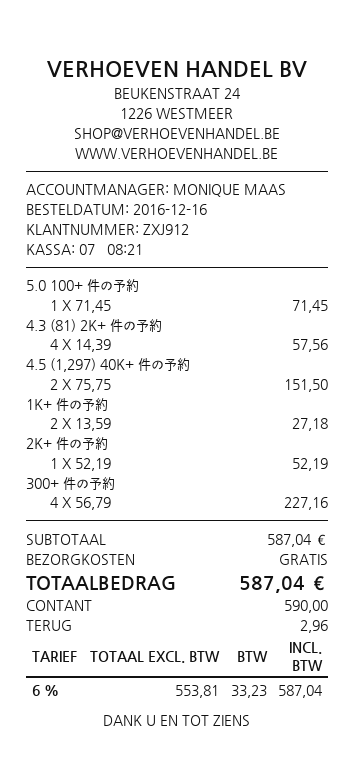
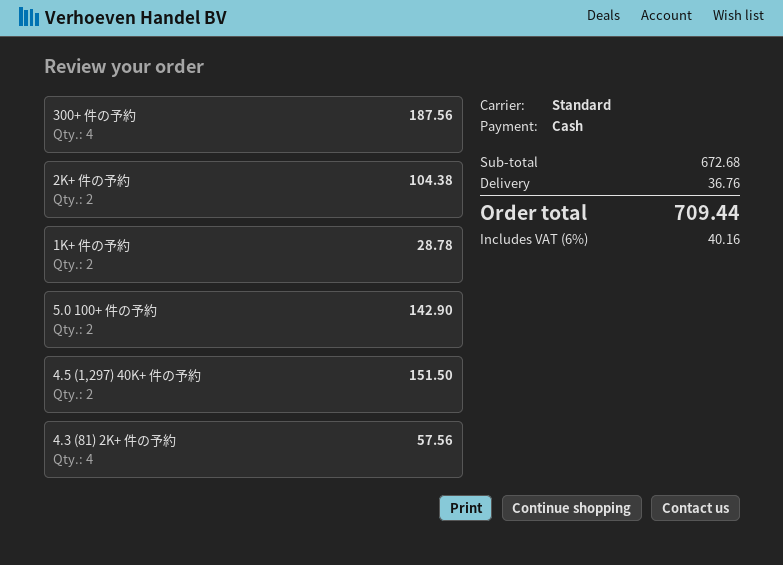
5.0 100+ 件の予約: 1 for 71.45 -> 2 for 142.90
1K+ 件の予約: 2 for 27.18 -> 2 for 28.78
2K+ 件の予約: 1 for 52.19 -> 2 for 104.38
300+ 件の予約: 4 for 227.16 -> 4 for 187.56
subtotal: 587.04 -> 672.68
shipping: 0.00 -> 36.76
tax: 6% = 33.23 -> 6% = 40.16
total: 587.04 -> 709.44

